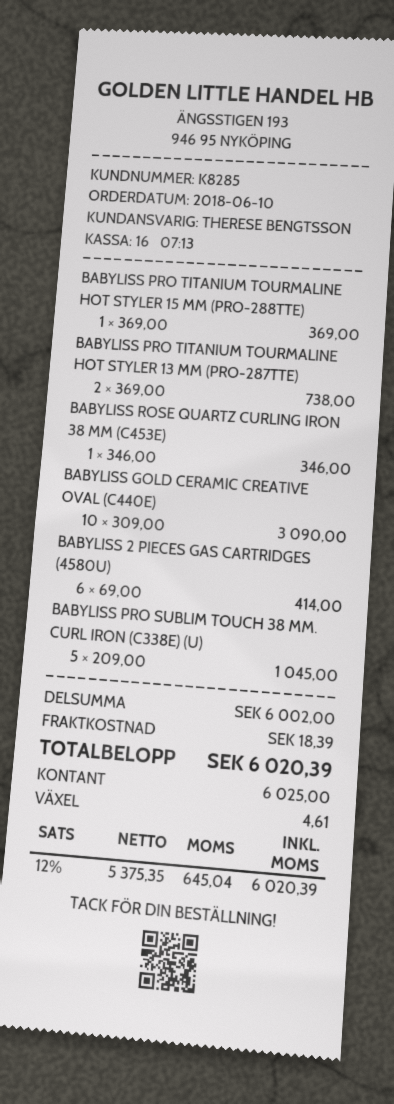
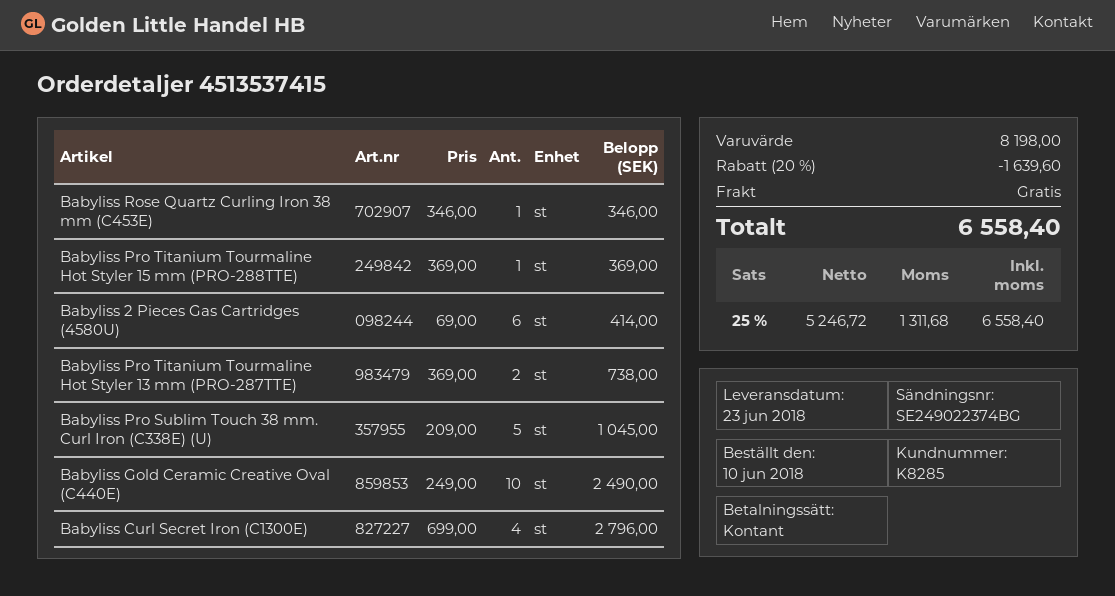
BABYLISS GOLD CERAMIC CREATIVE OVAL (C440E): 10 x 309.00 = 3090.00 -> 10 x 249.00 = 2490.00
Babyliss Curl Secret Iron (C1300E): none -> 4 x 699.00 = 2796.00
subtotal: 6002.00 -> 8198.00
discount: none -> 20% = 1639.60
shipping: 18.39 -> 0.00
net: 5375.35 -> 5246.72
tax: 12% = 645.04 -> 25% = 1311.68
total: 6020.39 -> 6558.40

